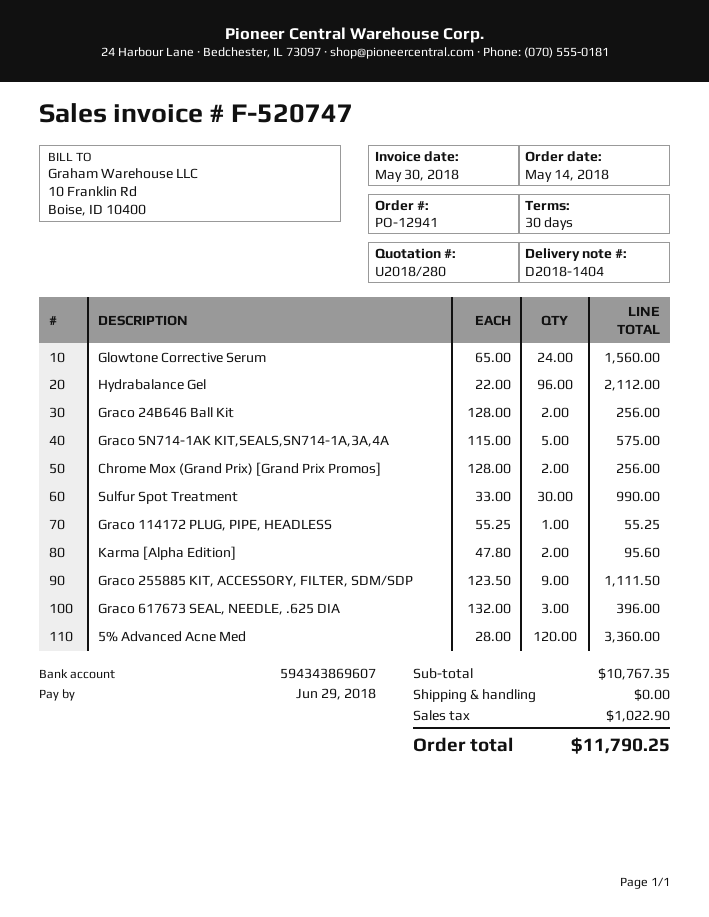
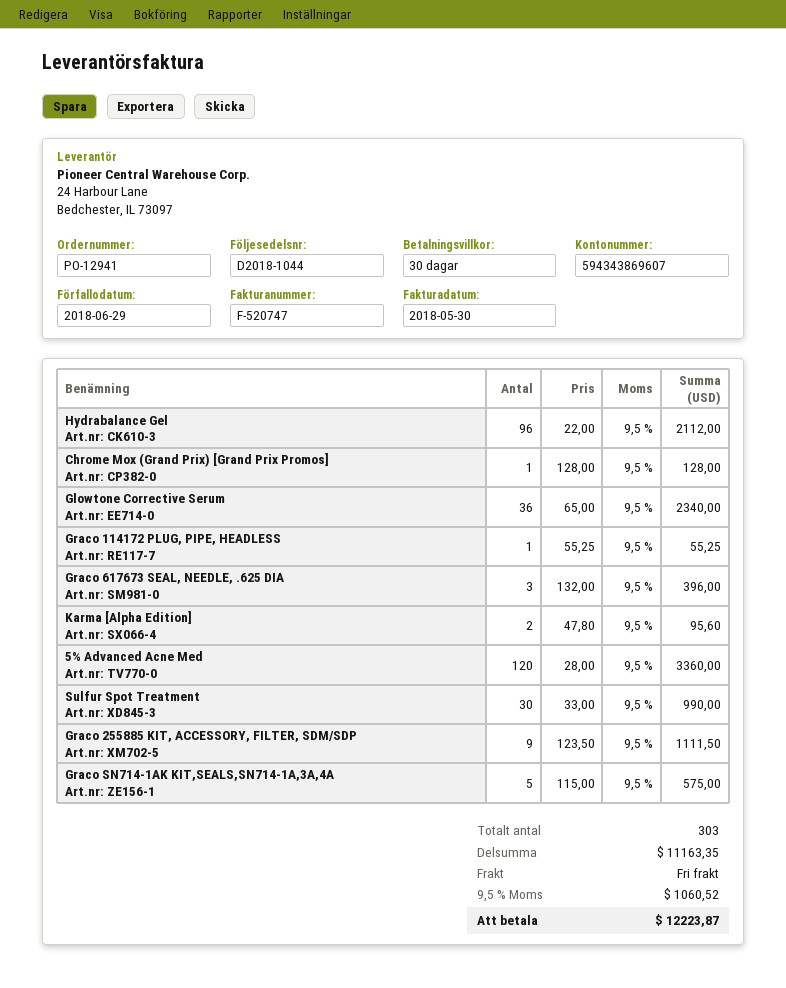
delivery note number: D2018-1404 -> D2018-1044
Glowtone Corrective Serum: 24 x 65.00 = 1560.00 -> 36 x 65.00 = 2340.00
Graco 24B646 Ball Kit: 2 x 128.00 = 256.00 -> none
Chrome Mox (Grand Prix) [Grand Prix Promos]: 2 x 128.00 = 256.00 -> 1 x 128.00 = 128.00
subtotal: 10767.35 -> 11163.35
tax: 1022.90 -> 1060.52
total: 11790.25 -> 12223.87

